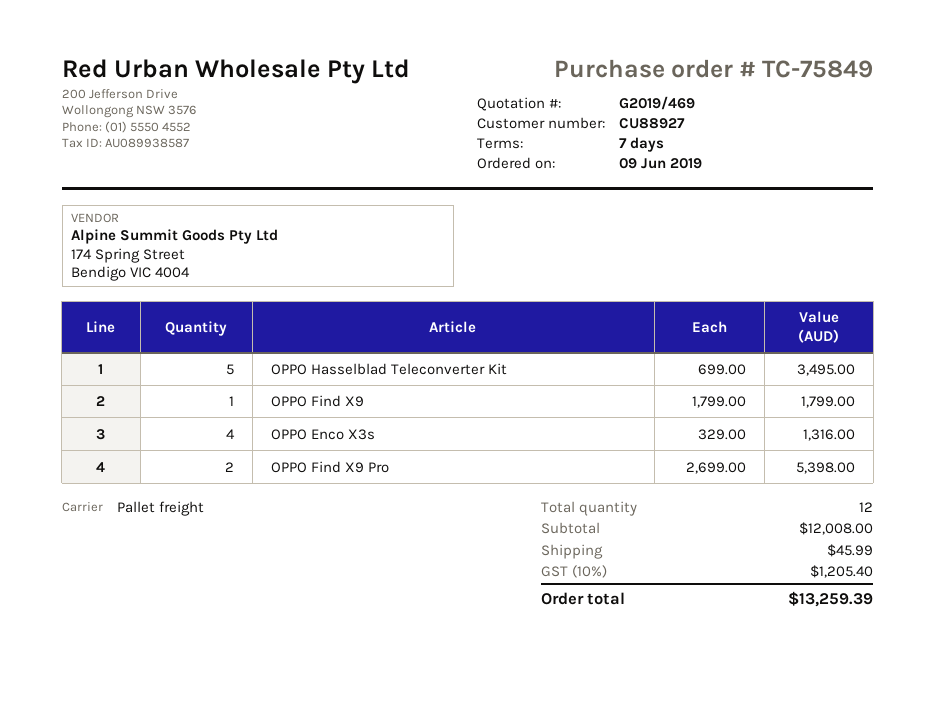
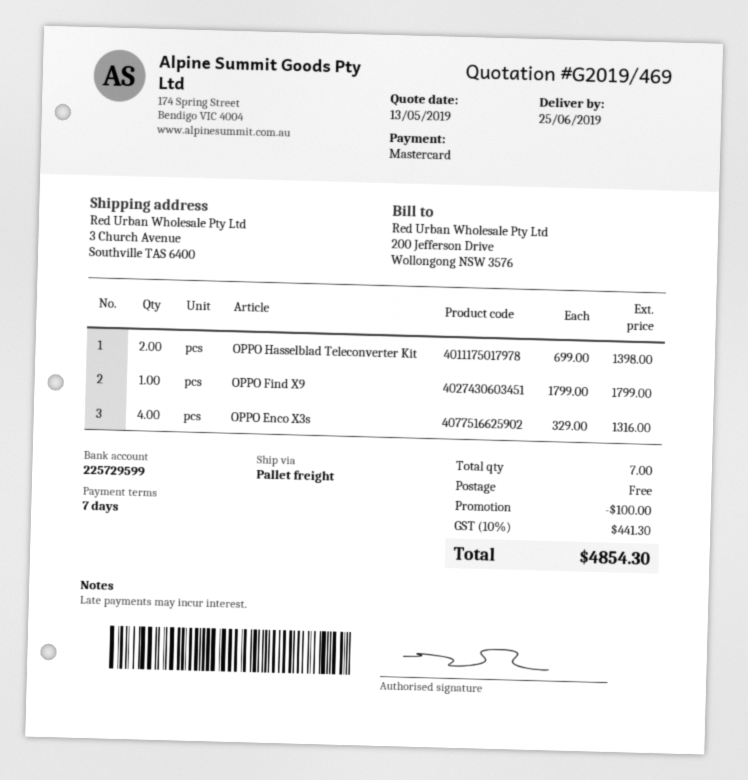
OPPO Hasselblad Teleconverter Kit: 5 x 699.00 = 3495.00 -> 2 x 699.00 = 1398.00
OPPO Find X9 Pro: 2 x 2699.00 = 5398.00 -> none
total quantity: 12 -> 7
discount: none -> 100.00
shipping: 45.99 -> 0.00
tax: 10% = 1205.40 -> 10% = 441.30
total: 13259.39 -> 4854.30

